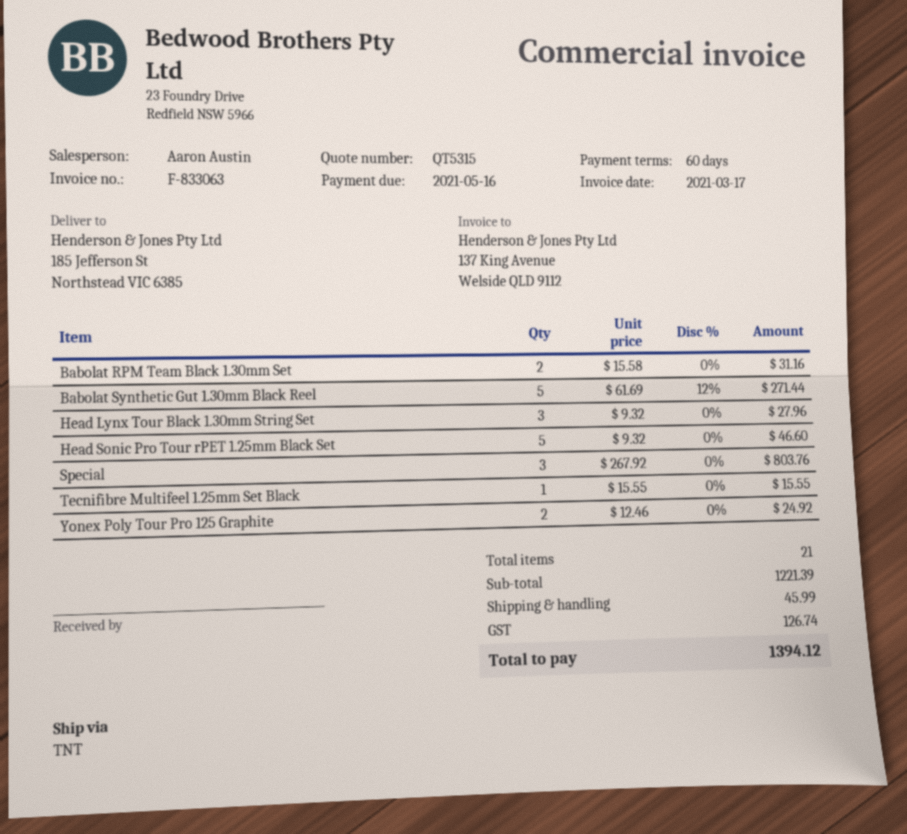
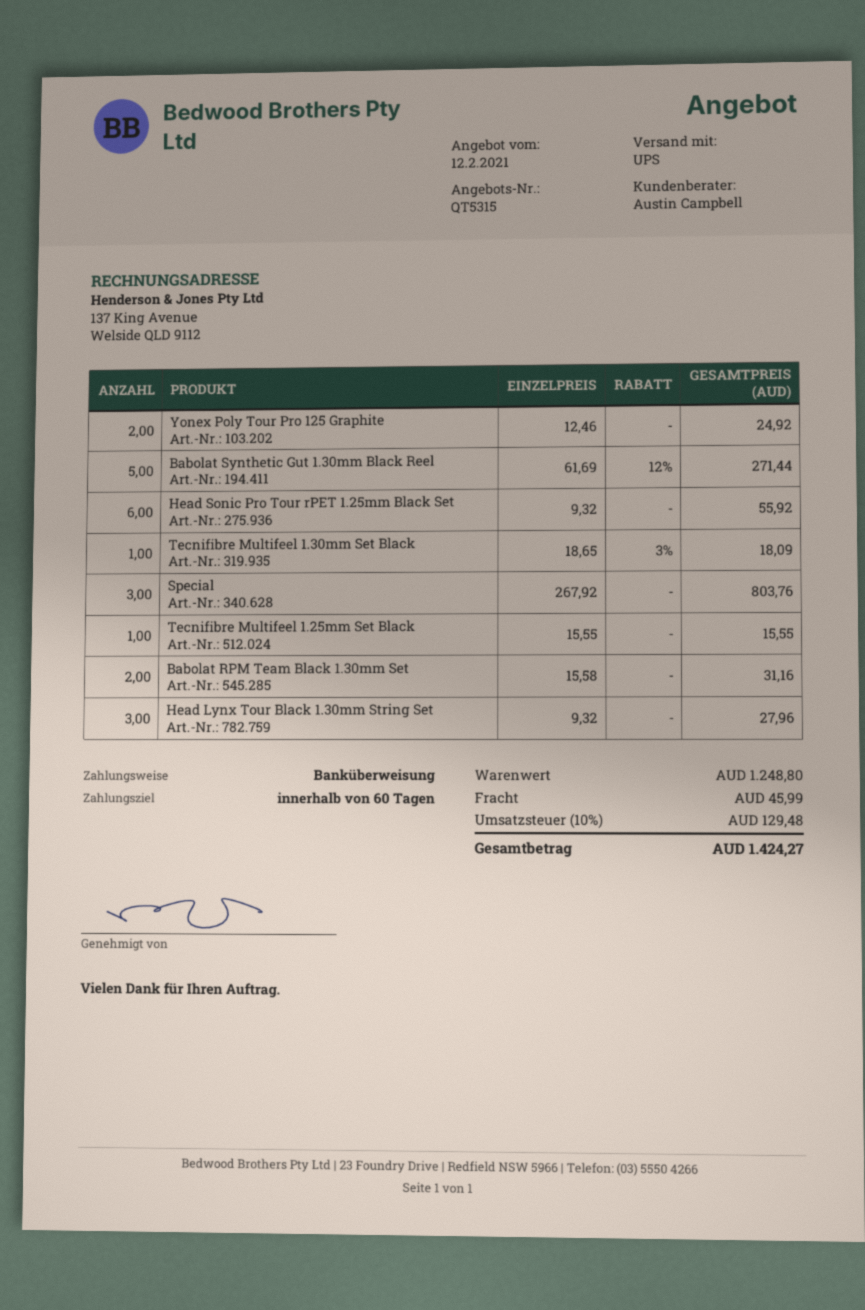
sales rep: Aaron Austin -> Austin Campbell
shipping method: TNT -> UPS
Head Sonic Pro Tour rPET 1.25mm Black Set: 5 x 9.32 = 46.60 -> 6 x 9.32 = 55.92
Tecnifibre Multifeel 1.30mm Set Black: none -> 1 x 18.65 - 3% = 18.09
subtotal: 1221.39 -> 1248.80
tax: 126.74 -> 129.48
total: 1394.12 -> 1424.27

